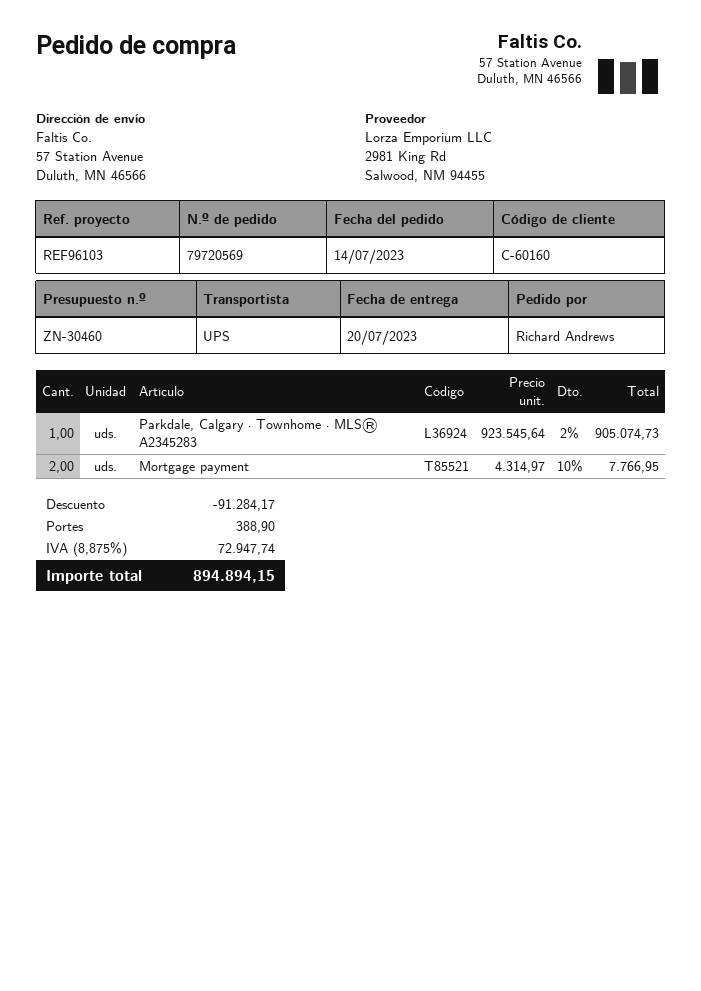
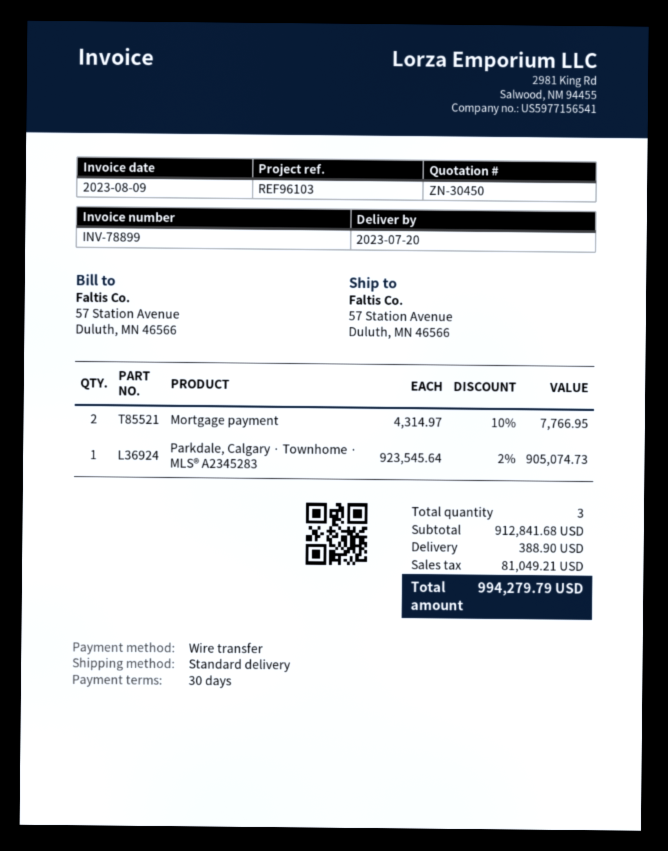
quote number: ZN-30460 -> ZN-30450
shipping method: UPS -> standard
discount: 91284.17 -> none
tax: 72947.74 -> 81049.21
total: 894894.15 -> 994279.79

